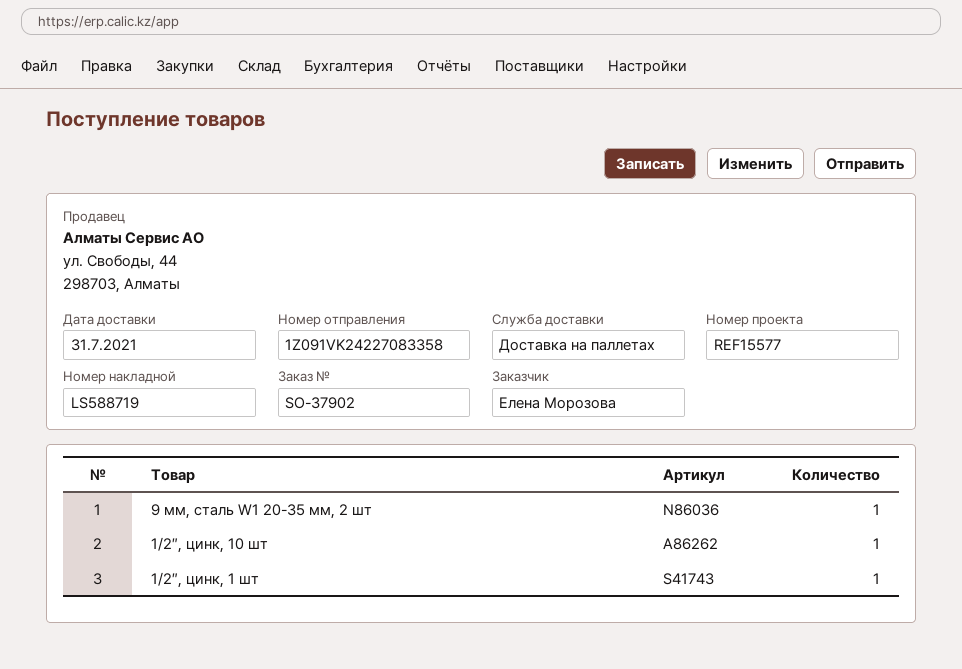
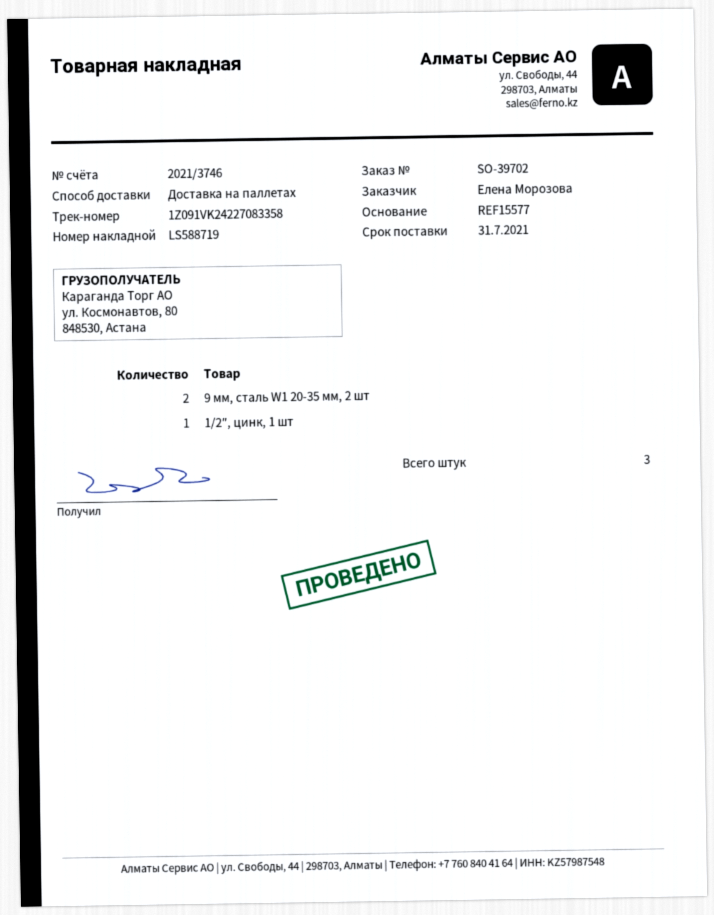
order number: SO-37902 -> SO-39702
9 мм, сталь W1 20-35 мм, 2 шт: 1 -> 2
1/2″, цинк, 10 шт: 1 -> none

